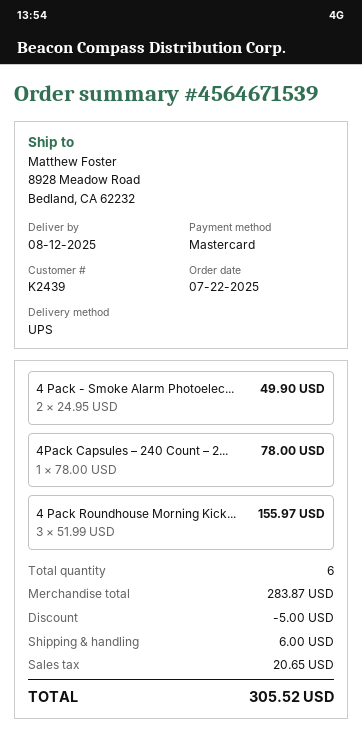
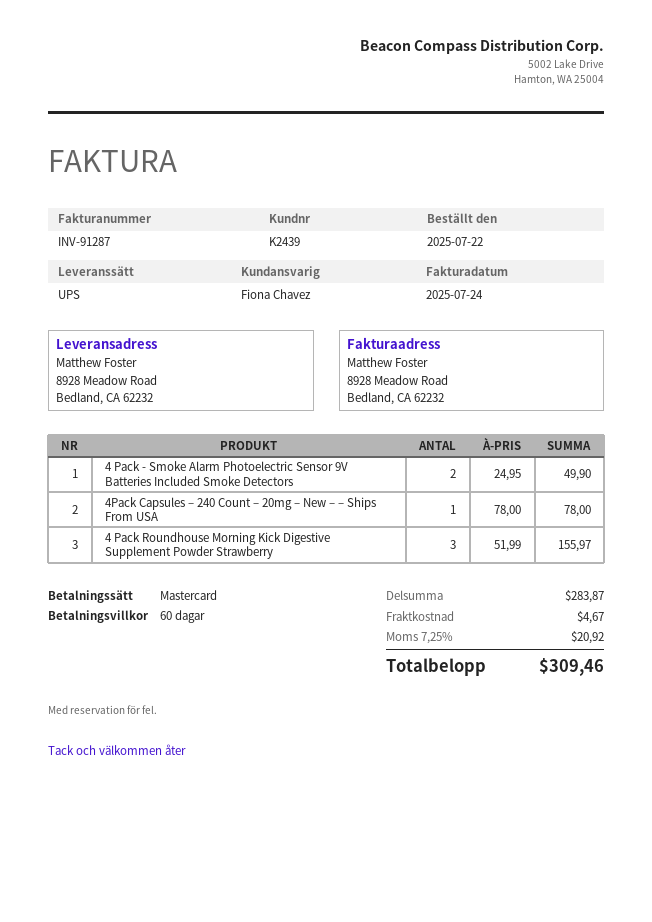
discount: 5.00 -> none
shipping: 6.00 -> 4.67
tax: 20.65 -> 20.92
total: 305.52 -> 309.46

